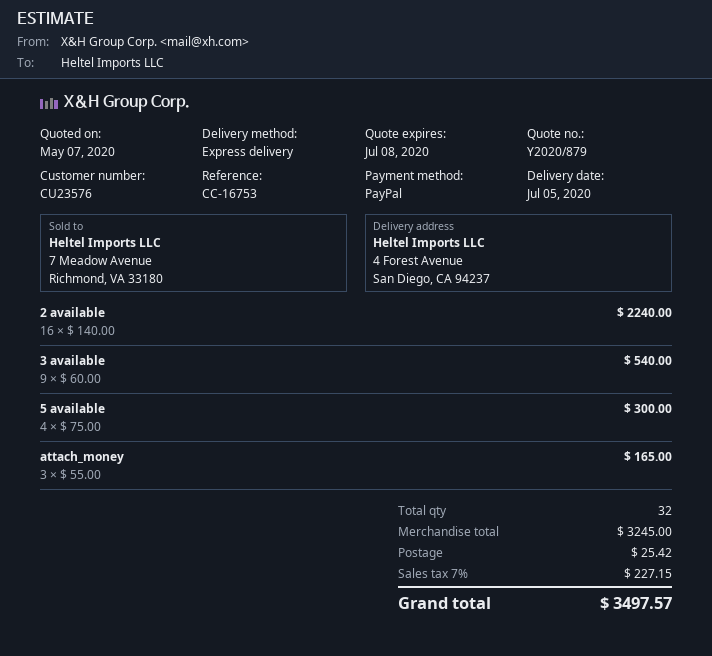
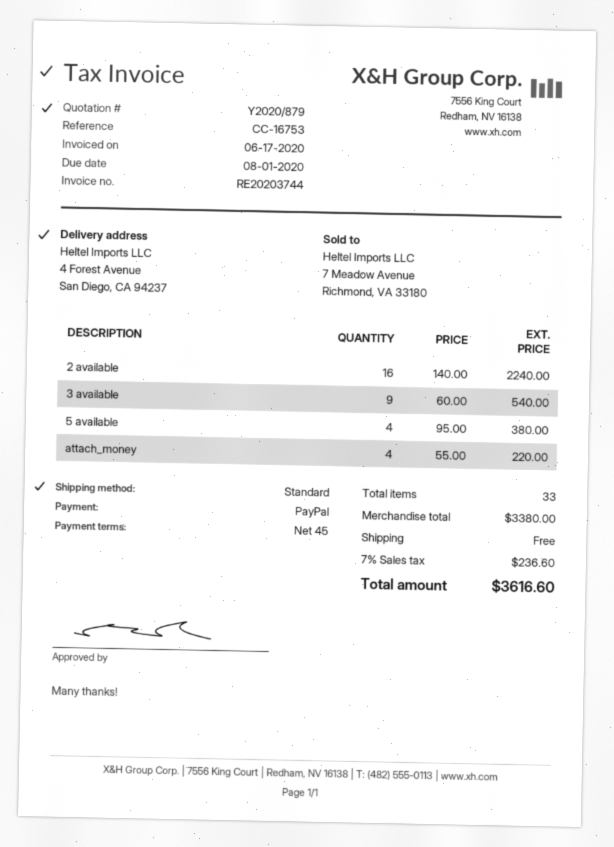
shipping method: express -> standard
5 available: 4 x 75.00 = 300.00 -> 4 x 95.00 = 380.00
attach_money: 3 x 55.00 = 165.00 -> 4 x 55.00 = 220.00
total quantity: 32 -> 33
subtotal: 3245.00 -> 3380.00
shipping: 25.42 -> 0.00
tax: 7% = 227.15 -> 7% = 236.60
total: 3497.57 -> 3616.60

